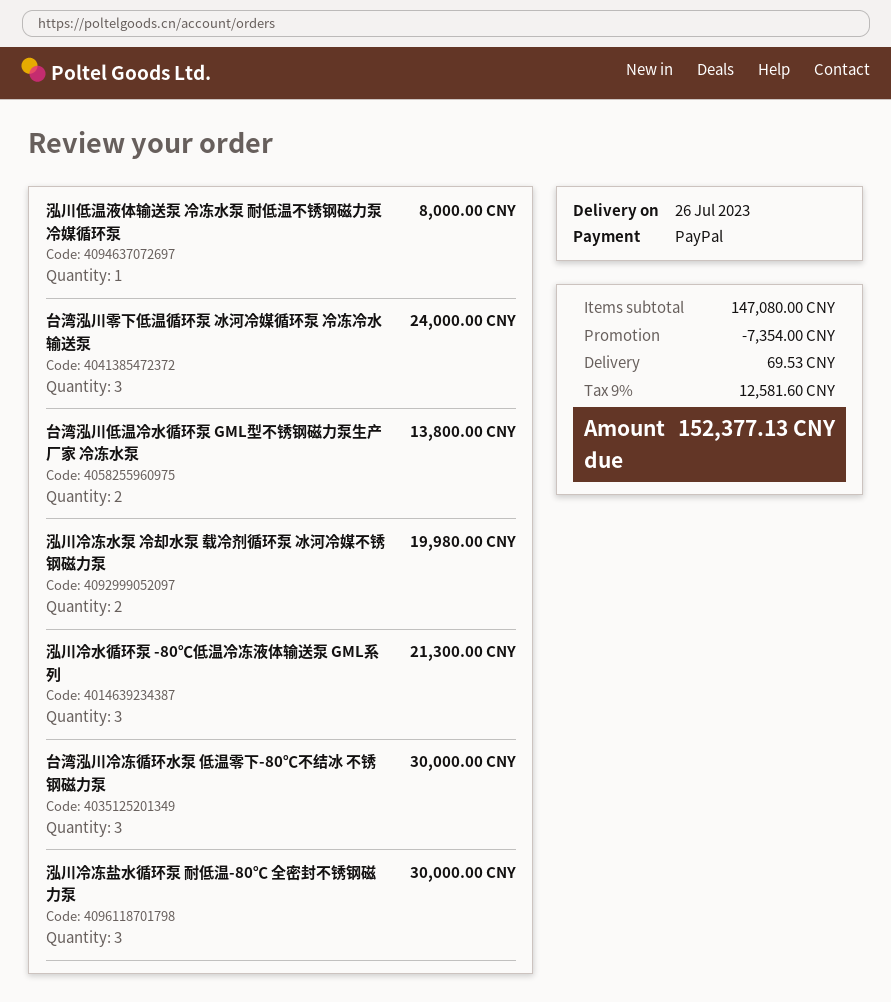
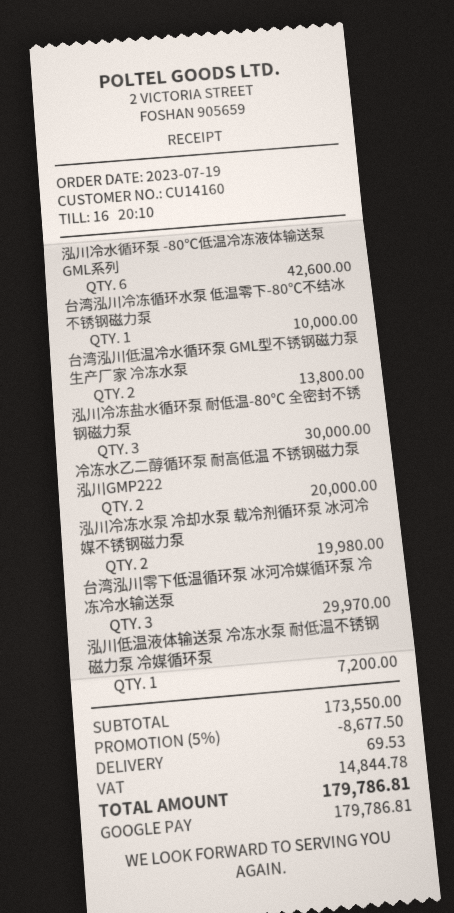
payment method: PayPal -> Google Pay
泓川低温液体输送泵 冷冻水泵 耐低温不锈钢磁力泵 冷媒循环泵: 1 for 8000.00 -> 1 for 7200.00
台湾泓川零下低温循环泵 冰河冷媒循环泵 冷冻冷水输送泵: 3 for 24000.00 -> 3 for 29970.00
泓川冷水循环泵 -80℃低温冷冻液体输送泵 GML系列: 3 for 21300.00 -> 6 for 42600.00
台湾泓川冷冻循环水泵 低温零下-80℃不结冰 不锈钢磁力泵: 3 for 30000.00 -> 1 for 10000.00
冷冻水乙二醇循环泵 耐高低温 不锈钢磁力泵 泓川GMP222: none -> 2 for 20000.00
subtotal: 147080.00 -> 173550.00
discount: 7354.00 -> 8677.50
tax: 12581.60 -> 14844.78
total: 152377.13 -> 179786.81

